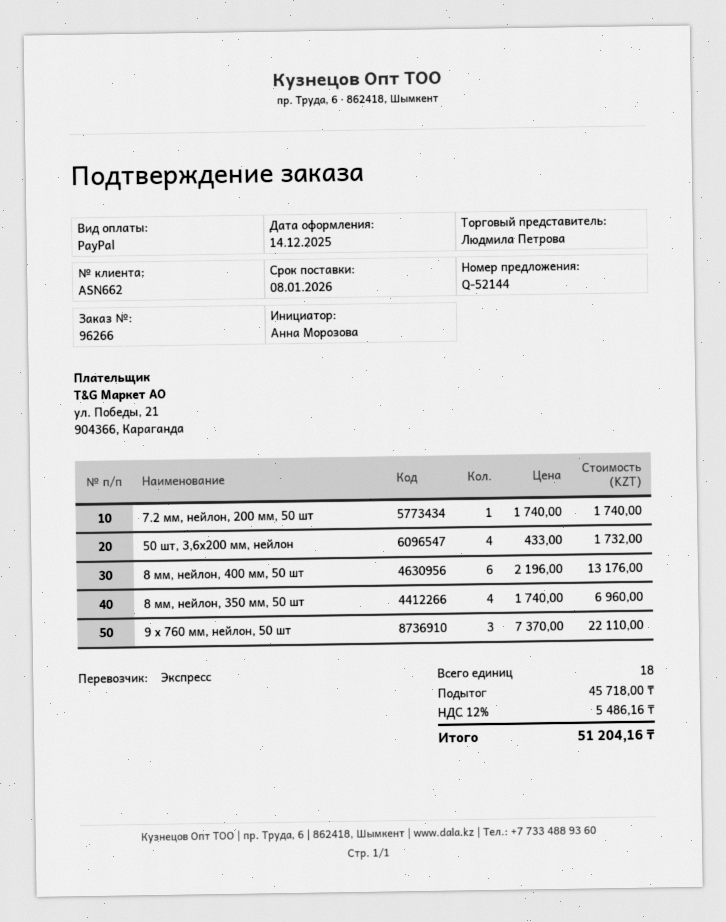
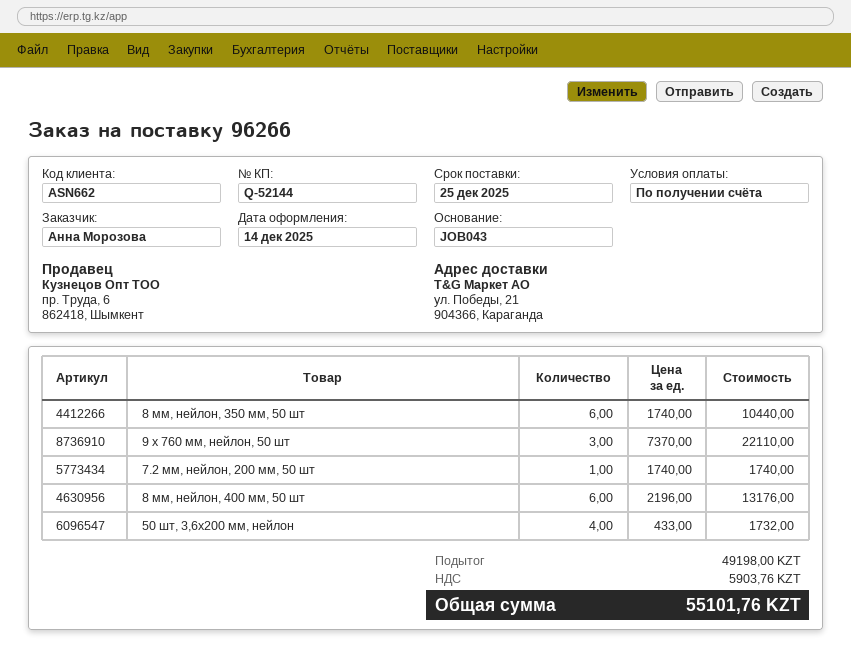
delivery date: 2026-01-08 -> 2025-12-25
8 мм, нейлон, 350 мм, 50 шт: 4 x 1740.00 = 6960.00 -> 6 x 1740.00 = 10440.00
subtotal: 45718.00 -> 49198.00
tax: 5486.16 -> 5903.76
total: 51204.16 -> 55101.76

